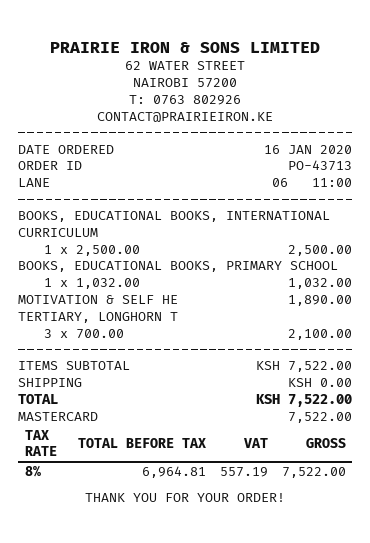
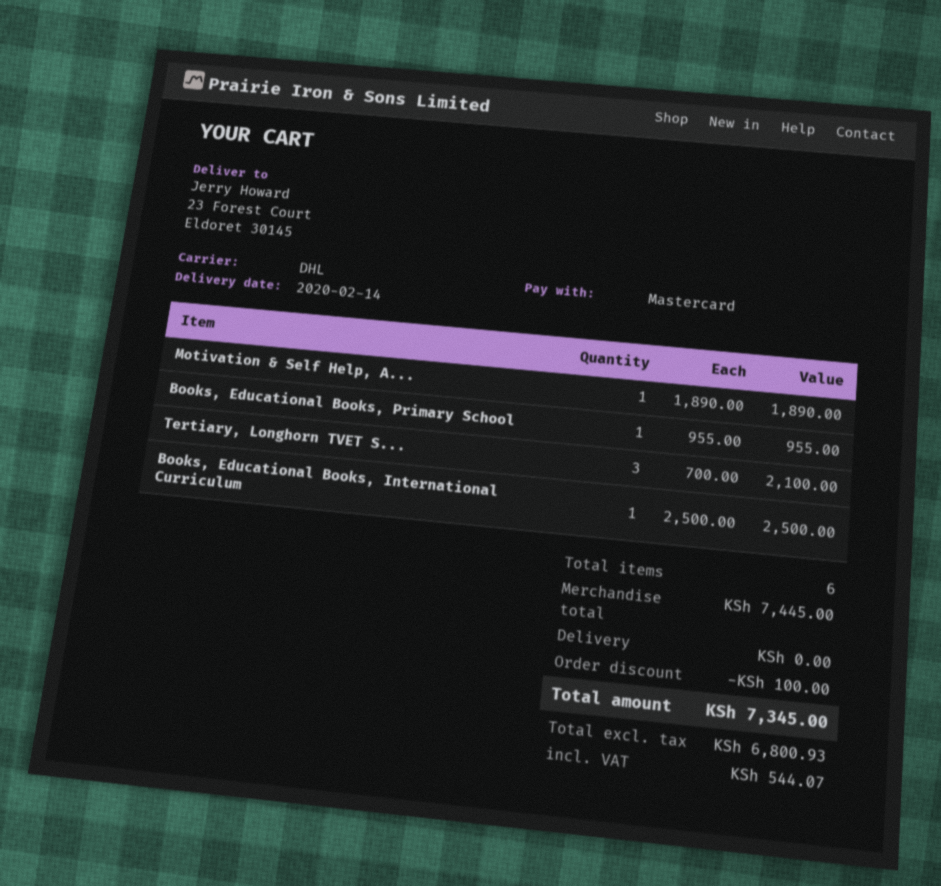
BOOKS, EDUCATIONAL BOOKS, PRIMARY SCHOOL: 1 x 1032.00 = 1032.00 -> 1 x 955.00 = 955.00
subtotal: 7522.00 -> 7445.00
discount: none -> 100.00
net: 6964.81 -> 6800.93
tax: 557.19 -> 544.07
total: 7522.00 -> 7345.00

